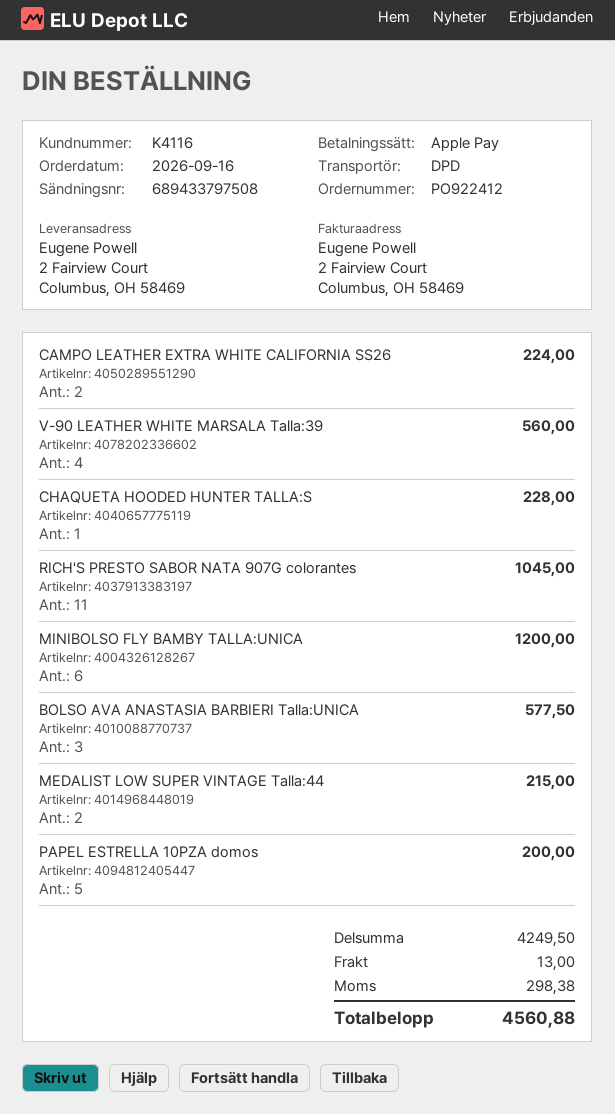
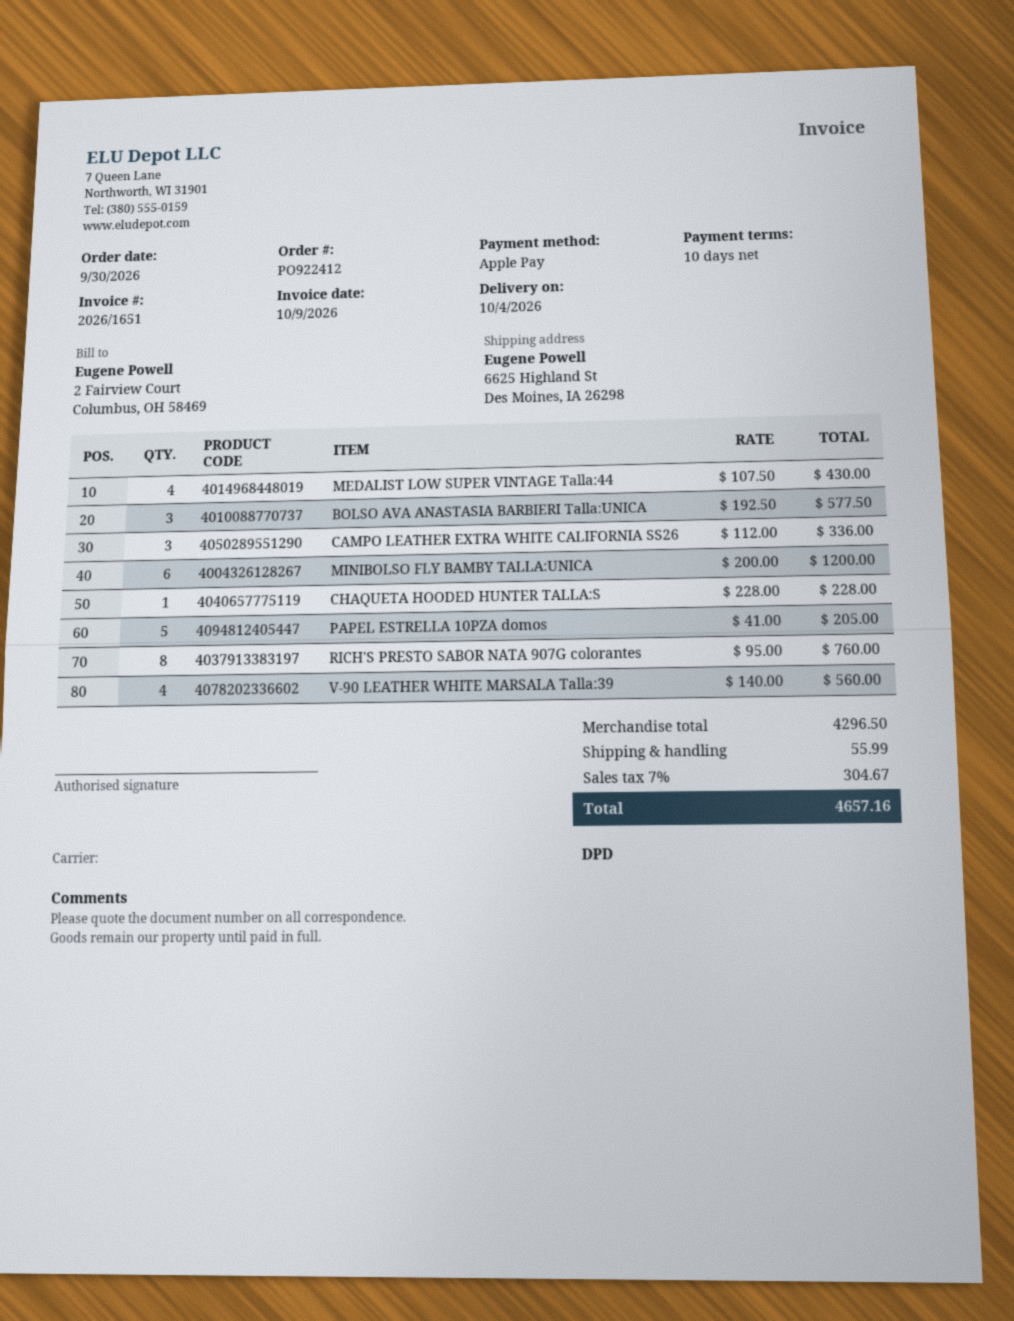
order date: 2026-09-16 -> 2026-09-30
ship to: 2 Fairview Court, Columbus, OH 58469 -> 6625 Highland St, Des Moines, IA 26298
CAMPO LEATHER EXTRA WHITE CALIFORNIA SS26: 2 for 224.00 -> 3 for 336.00
RICH'S PRESTO SABOR NATA 907G colorantes: 11 for 1045.00 -> 8 for 760.00
MEDALIST LOW SUPER VINTAGE Talla:44: 2 for 215.00 -> 4 for 430.00
PAPEL ESTRELLA 10PZA domos: 5 for 200.00 -> 5 for 205.00
subtotal: 4249.50 -> 4296.50
shipping: 13.00 -> 55.99
tax: 298.38 -> 304.67
total: 4560.88 -> 4657.16

